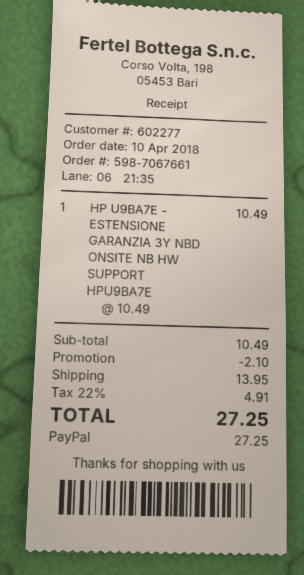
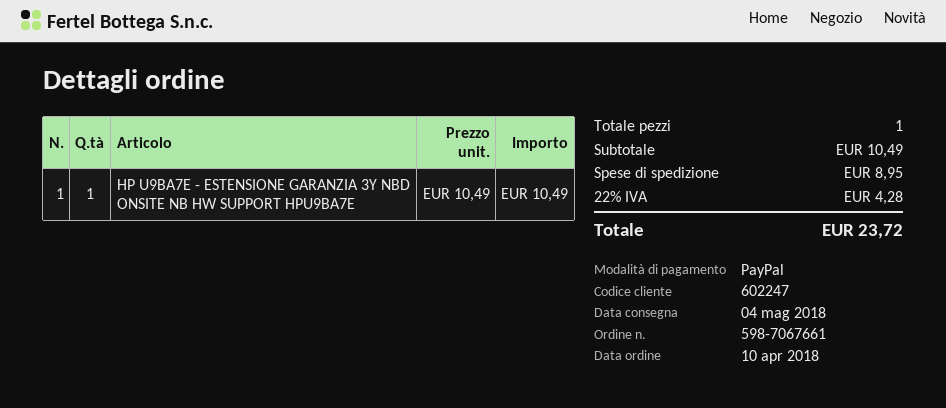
customer number: 602277 -> 602247
discount: 2.10 -> none
shipping: 13.95 -> 8.95
tax: 22% = 4.91 -> 22% = 4.28
total: 27.25 -> 23.72

